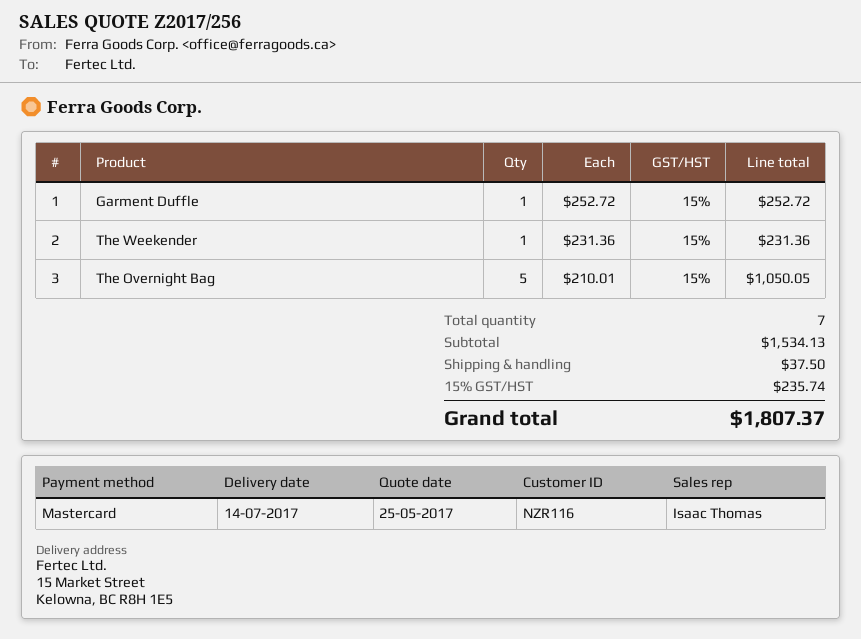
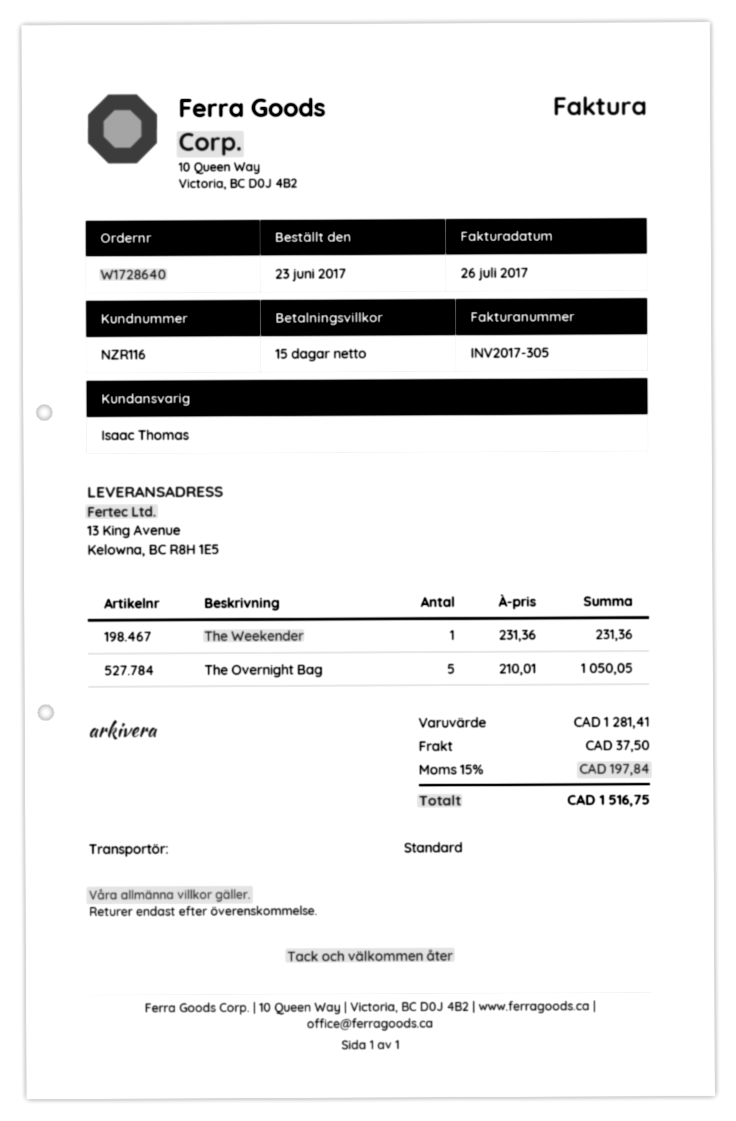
ship to: 15 Market Street, Kelowna, BC R8H 1E5 -> 13 King Avenue, Kelowna, BC R8H 1E5
Garment Duffle: 1 x 252.72 = 252.72 -> none
subtotal: 1534.13 -> 1281.41
tax: 15% = 235.74 -> 15% = 197.84
total: 1807.37 -> 1516.75

